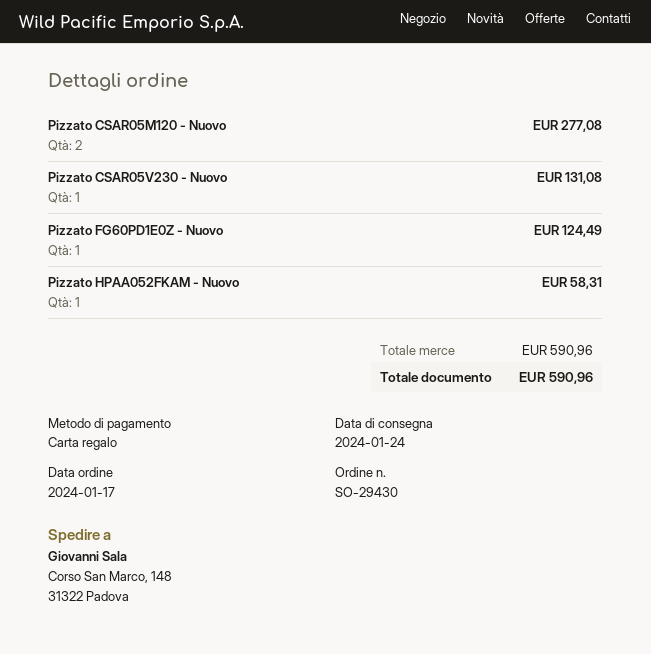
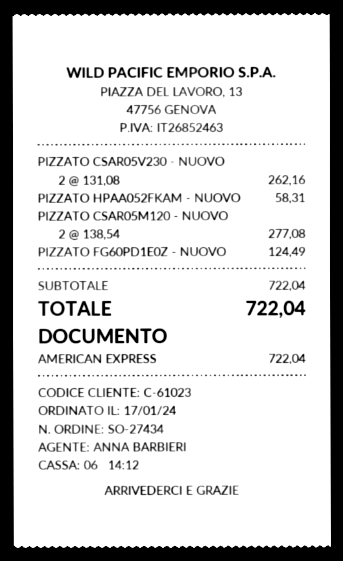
order number: SO-29430 -> SO-27434
payment method: gift card -> American Express
Pizzato CSAR05V230 - Nuovo: 1 for 131.08 -> 2 for 262.16
subtotal: 590.96 -> 722.04
total: 590.96 -> 722.04

